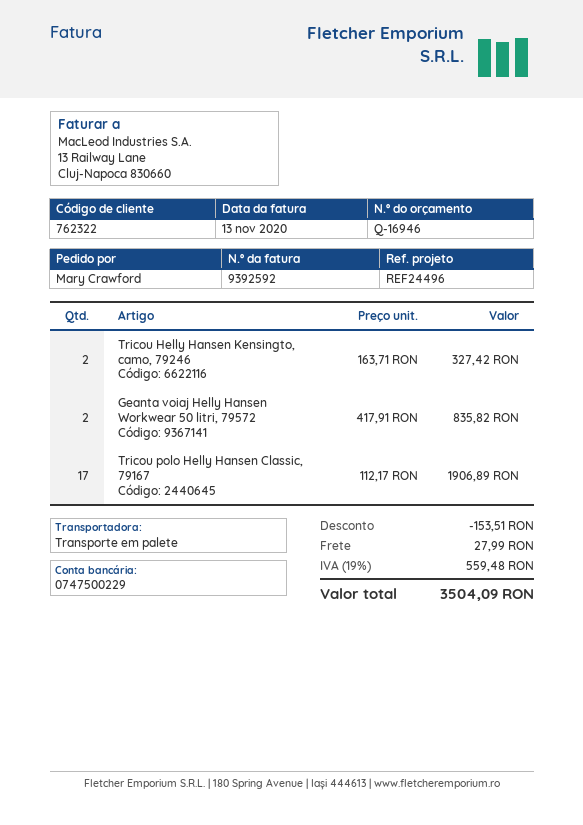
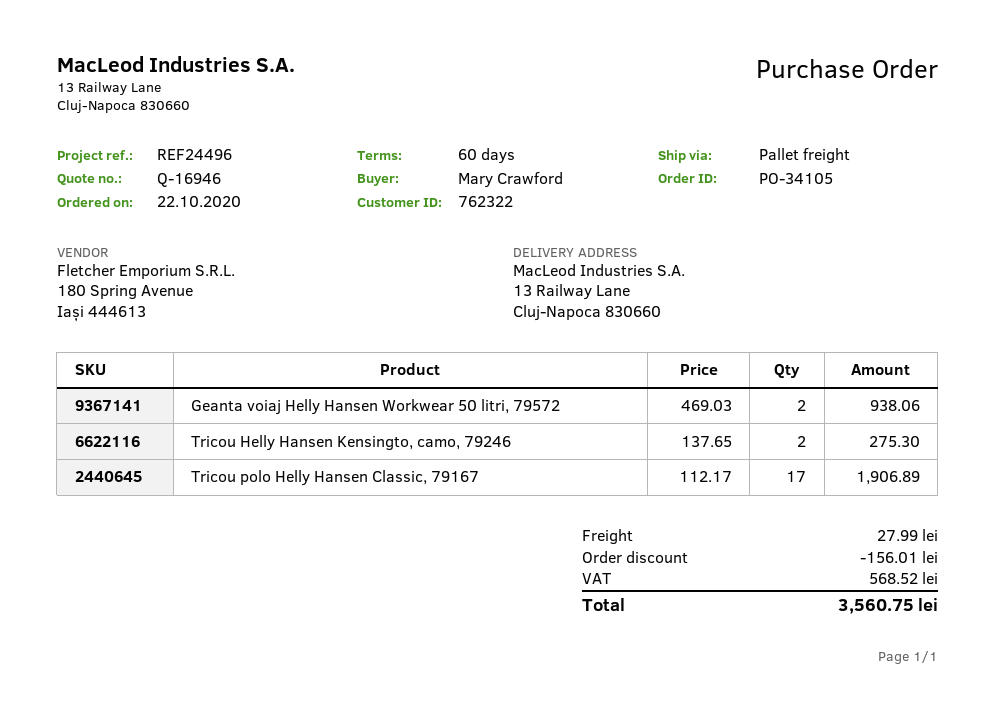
Tricou Helly Hansen Kensingto, camo, 79246: 2 x 163.71 = 327.42 -> 2 x 137.65 = 275.30
Geanta voiaj Helly Hansen Workwear 50 litri, 79572: 2 x 417.91 = 835.82 -> 2 x 469.03 = 938.06
discount: 153.51 -> 156.01
tax: 559.48 -> 568.52
total: 3504.09 -> 3560.75

